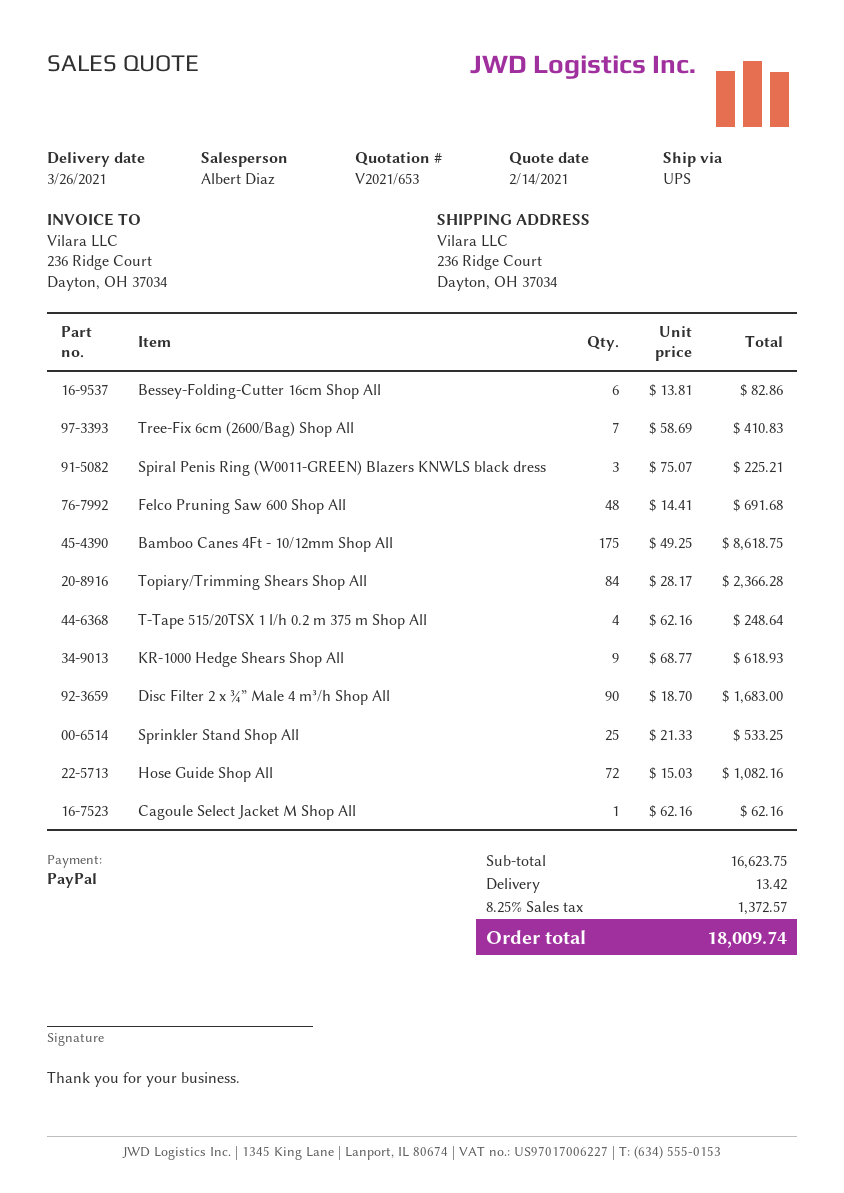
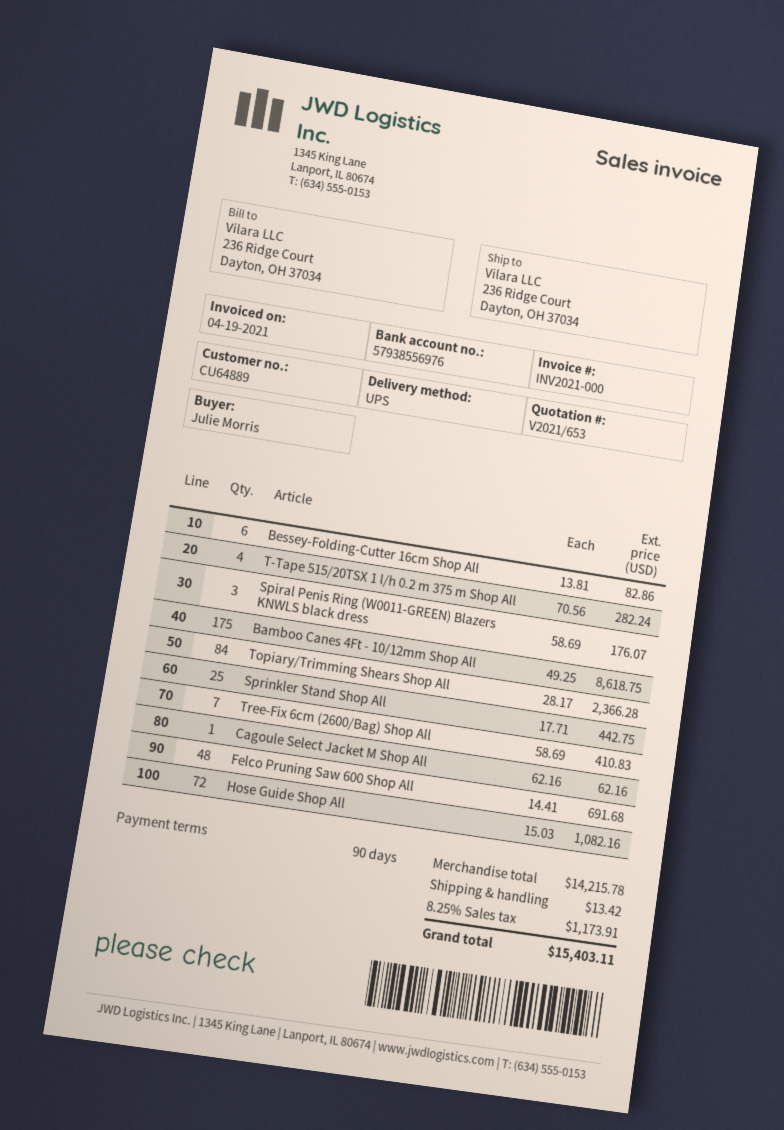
Spiral Penis Ring (W0011-GREEN) Blazers KNWLS black dress: 3 x 75.07 = 225.21 -> 3 x 58.69 = 176.07
T-Tape 515/20TSX 1 l/h 0.2 m 375 m Shop All: 4 x 62.16 = 248.64 -> 4 x 70.56 = 282.24
KR-1000 Hedge Shears Shop All: 9 x 68.77 = 618.93 -> none
Disc Filter 2 x ¾” Male 4 m³/h Shop All: 90 x 18.70 = 1683.00 -> none
Sprinkler Stand Shop All: 25 x 21.33 = 533.25 -> 25 x 17.71 = 442.75
subtotal: 16623.75 -> 14215.78
tax: 8.25% = 1372.57 -> 8.25% = 1173.91
total: 18009.74 -> 15403.11

